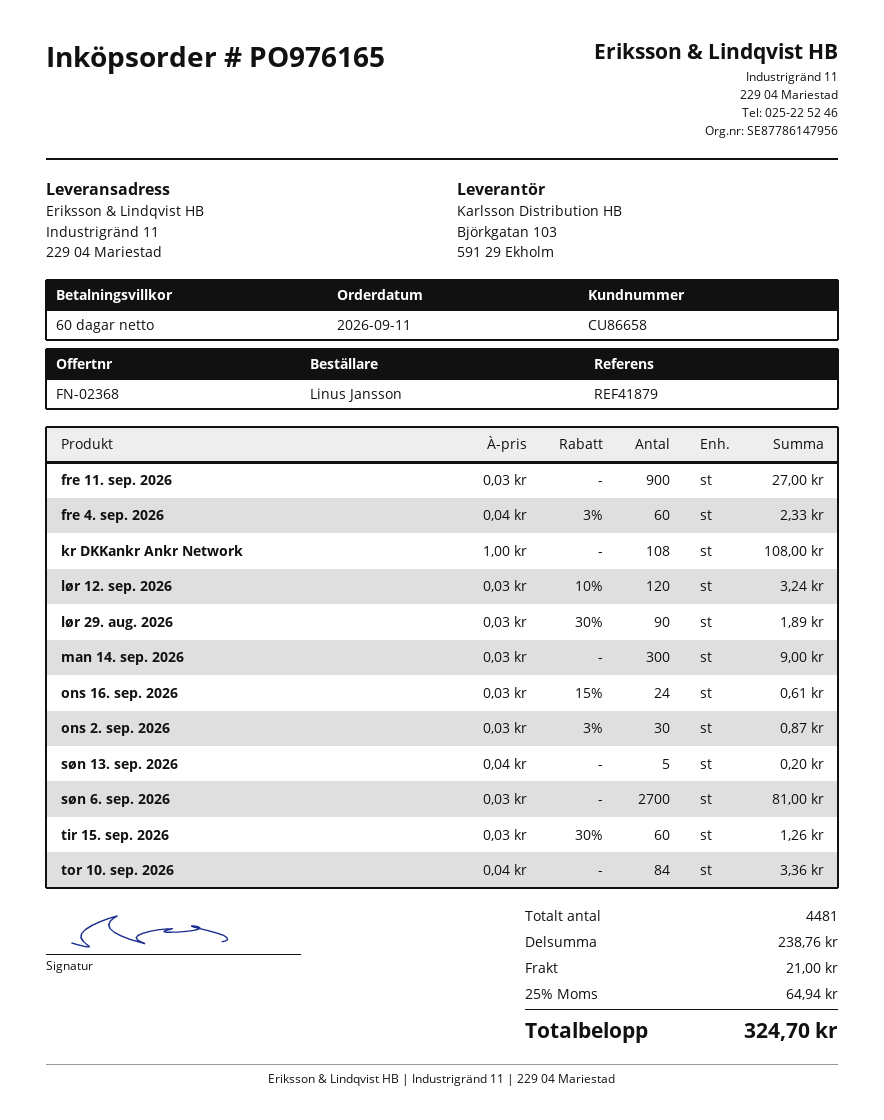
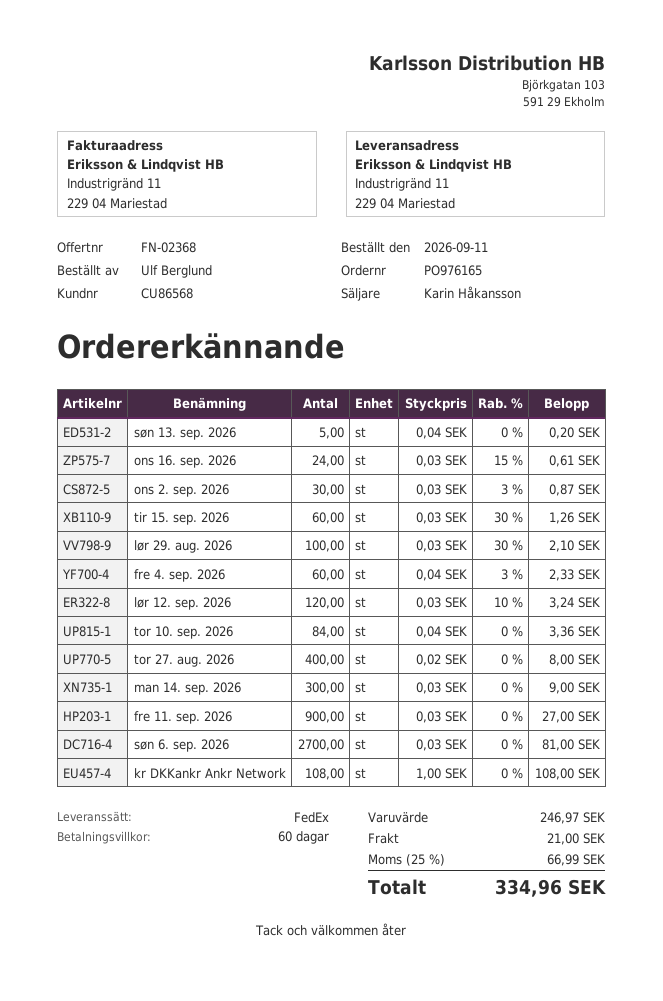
customer number: CU86658 -> CU86568
ordered by: Linus Jansson -> Ulf Berglund
lør 29. aug. 2026: 90 x 0.03 - 30% = 1.89 -> 100 x 0.03 - 30% = 2.10
tor 27. aug. 2026: none -> 400 x 0.02 = 8.00
subtotal: 238.76 -> 246.97
tax: 25% = 64.94 -> 25% = 66.99
total: 324.70 -> 334.96

